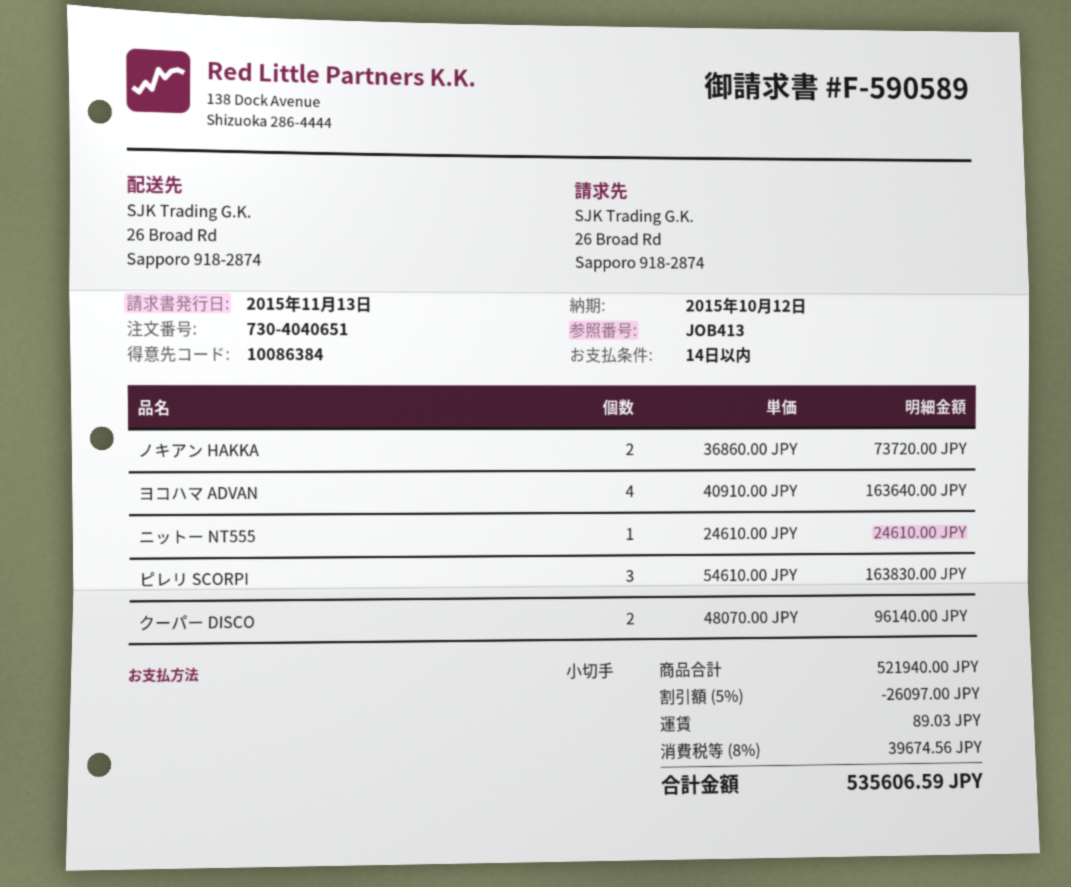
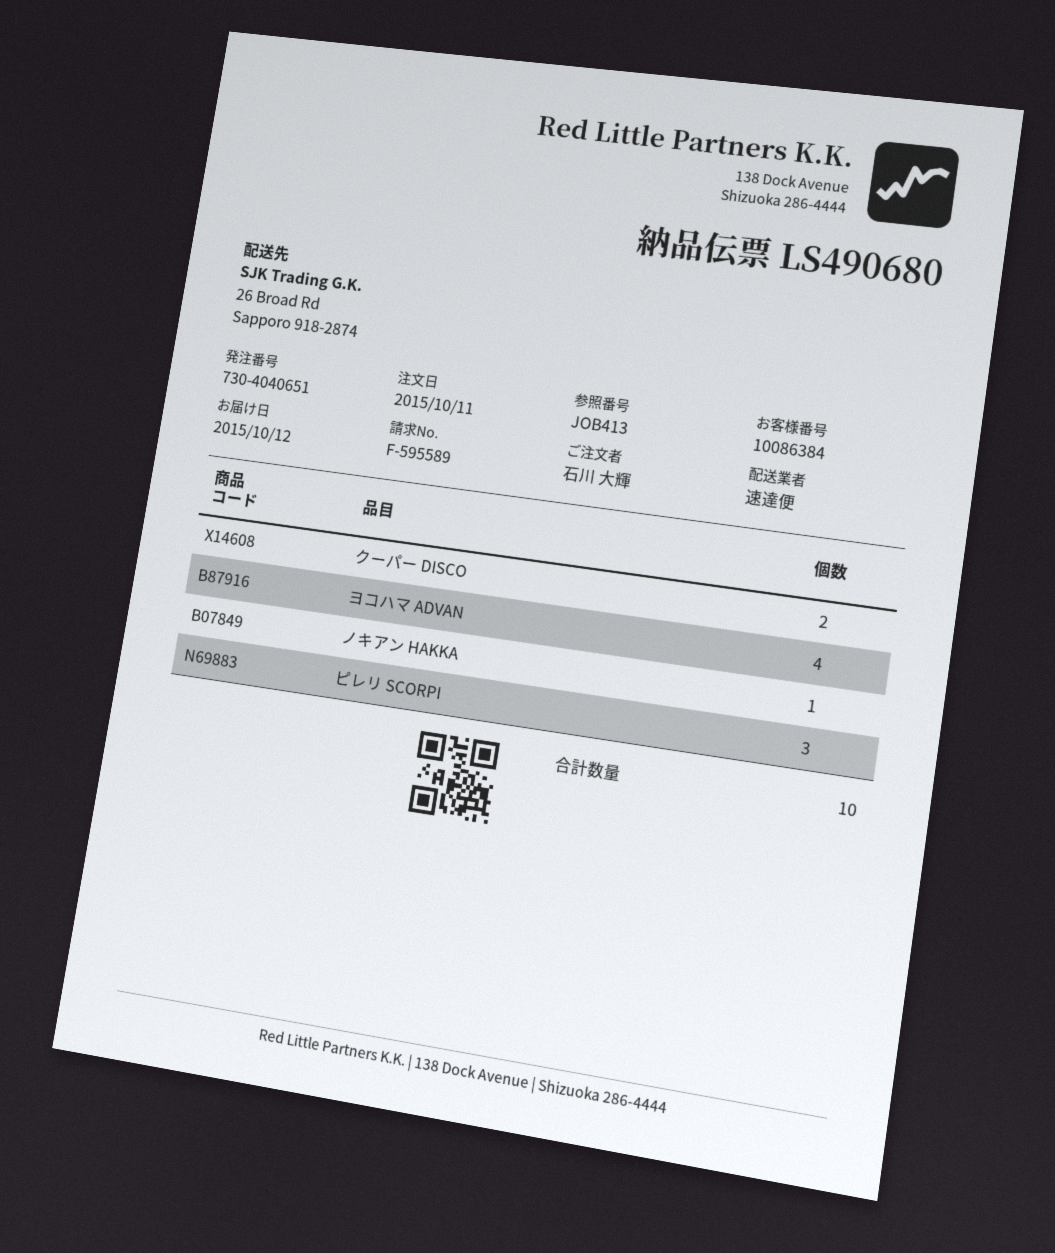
invoice number: F-590589 -> F-595589
ノキアン HAKKA: 2 -> 1
ニットー NT555: 1 -> none

